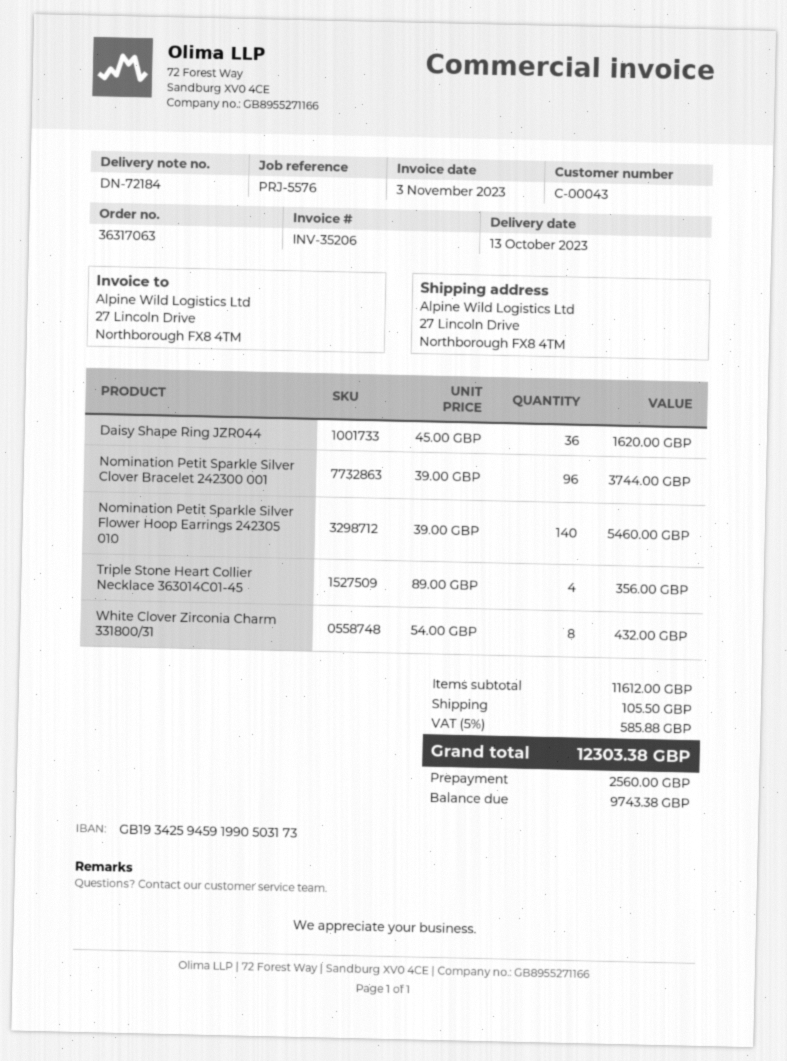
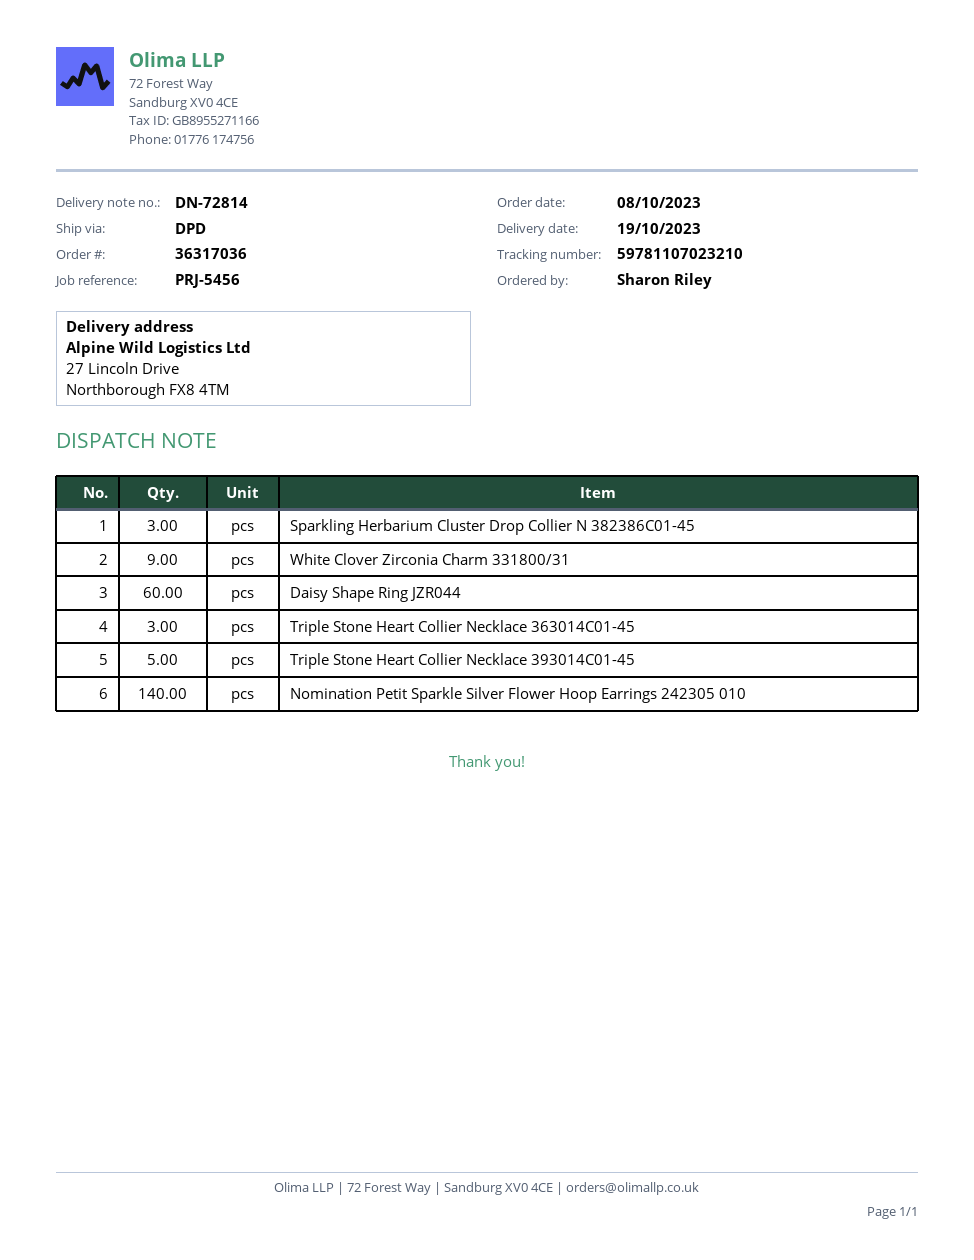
order number: 36317063 -> 36317036
delivery note number: DN-72184 -> DN-72814
delivery date: 2023-10-13 -> 2023-10-19
reference: PRJ-5576 -> PRJ-5456
Daisy Shape Ring JZR044: 36 -> 60
Nomination Petit Sparkle Silver Clover Bracelet 242300 001: 96 -> none
Triple Stone Heart Collier Necklace 363014C01-45: 4 -> 3
White Clover Zirconia Charm 331800/31: 8 -> 9
Sparkling Herbarium Cluster Drop Collier N 382386C01-45: none -> 3
Triple Stone Heart Collier Necklace 393014C01-45: none -> 5

